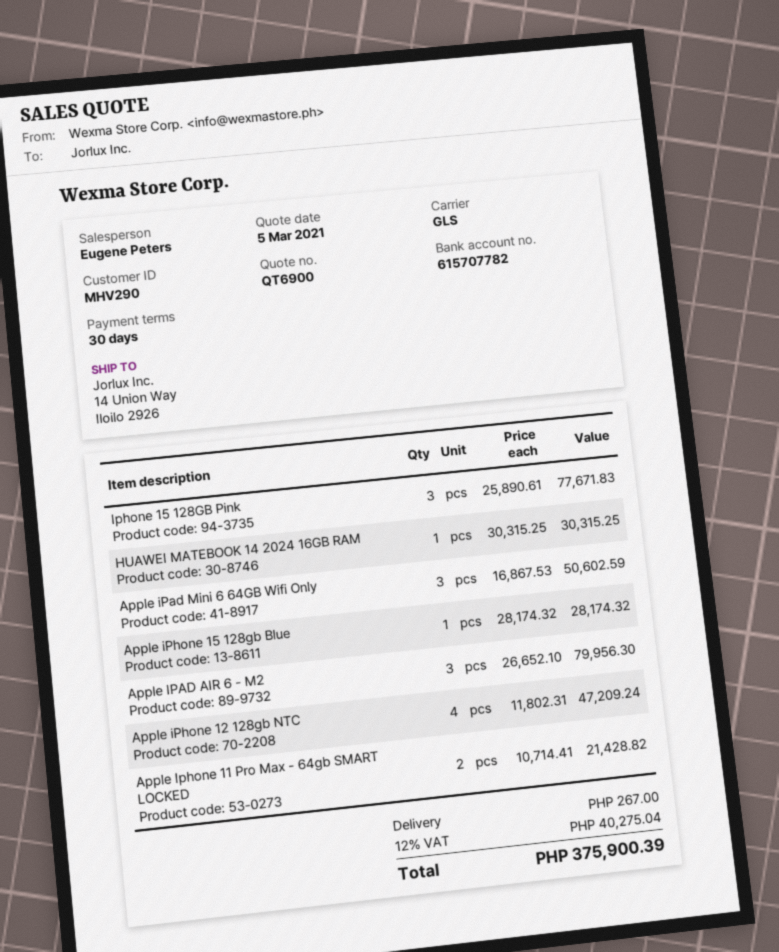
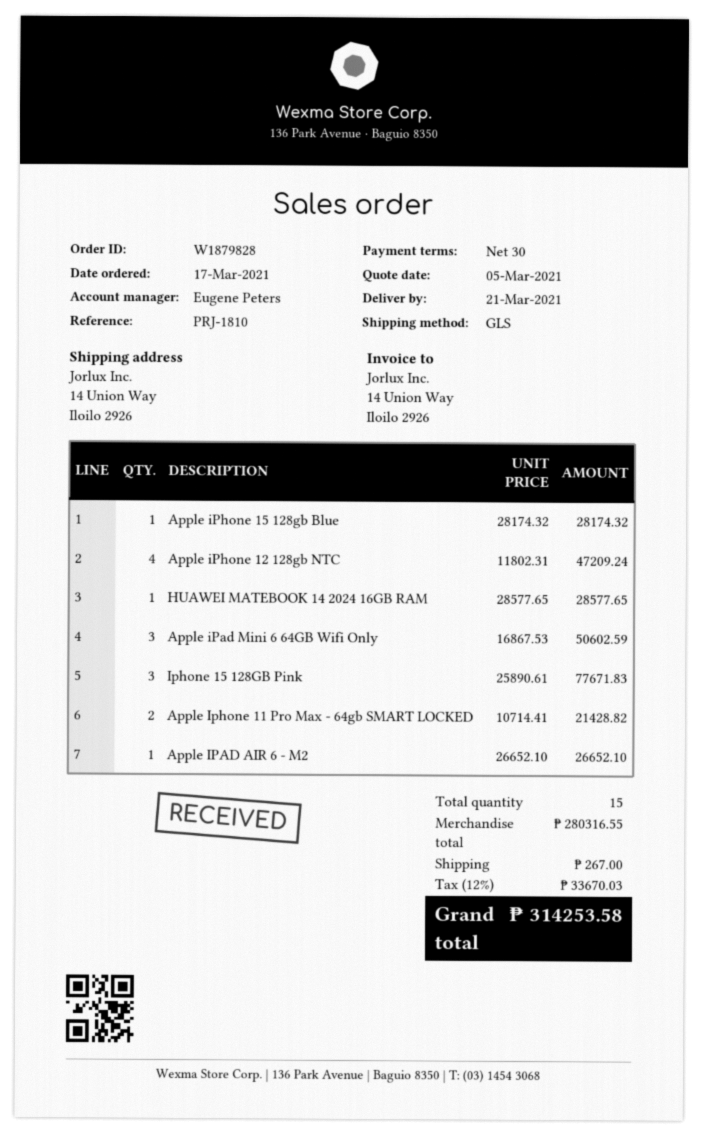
HUAWEI MATEBOOK 14 2024 16GB RAM: 1 x 30315.25 = 30315.25 -> 1 x 28577.65 = 28577.65
Apple IPAD AIR 6 - M2: 3 x 26652.10 = 79956.30 -> 1 x 26652.10 = 26652.10
tax: 12% = 40275.04 -> 12% = 33670.03
total: 375900.39 -> 314253.58

